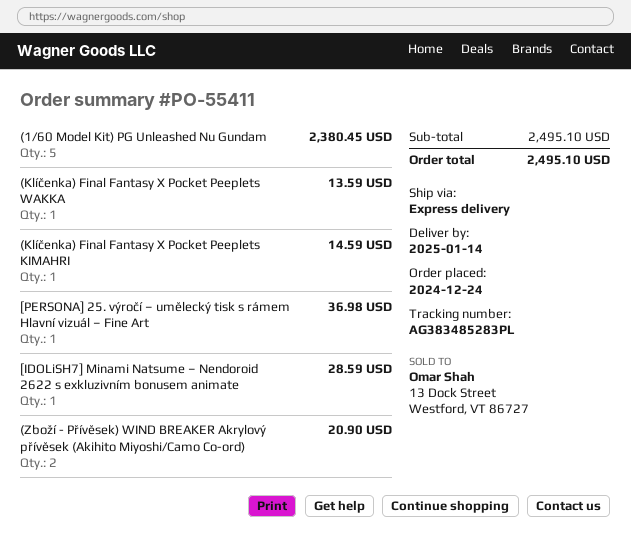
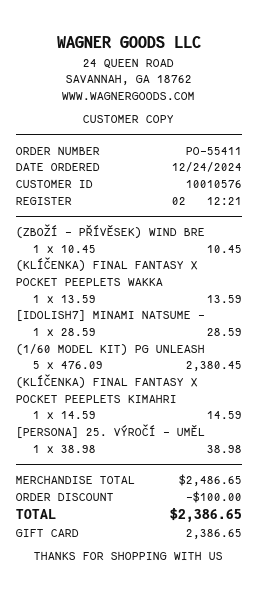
[PERSONA] 25. výročí – umělecký tisk s rámem Hlavní vizuál – Fine Art: 1 for 36.98 -> 1 for 38.98
(Zboží - Přívěsek) WIND BREAKER Akrylový přívěsek (Akihito Miyoshi/Camo Co-ord): 2 for 20.90 -> 1 for 10.45
subtotal: 2495.10 -> 2486.65
discount: none -> 100.00
total: 2495.10 -> 2386.65

